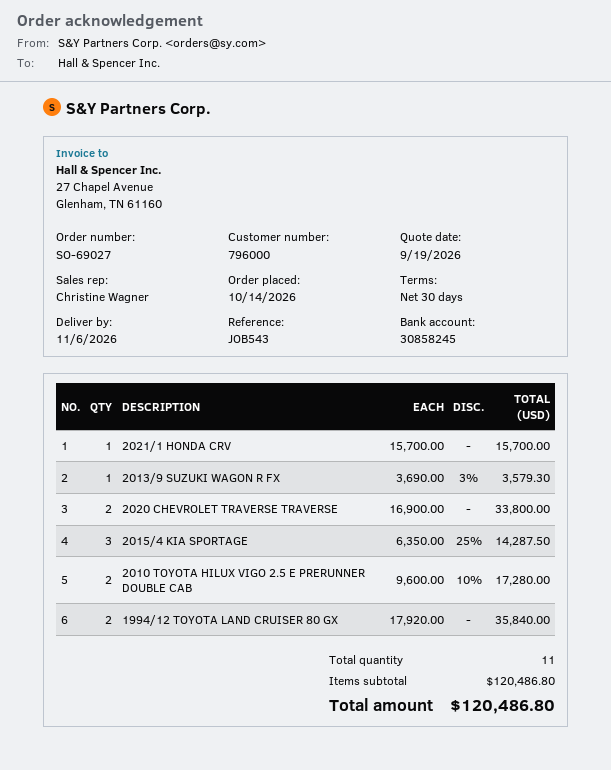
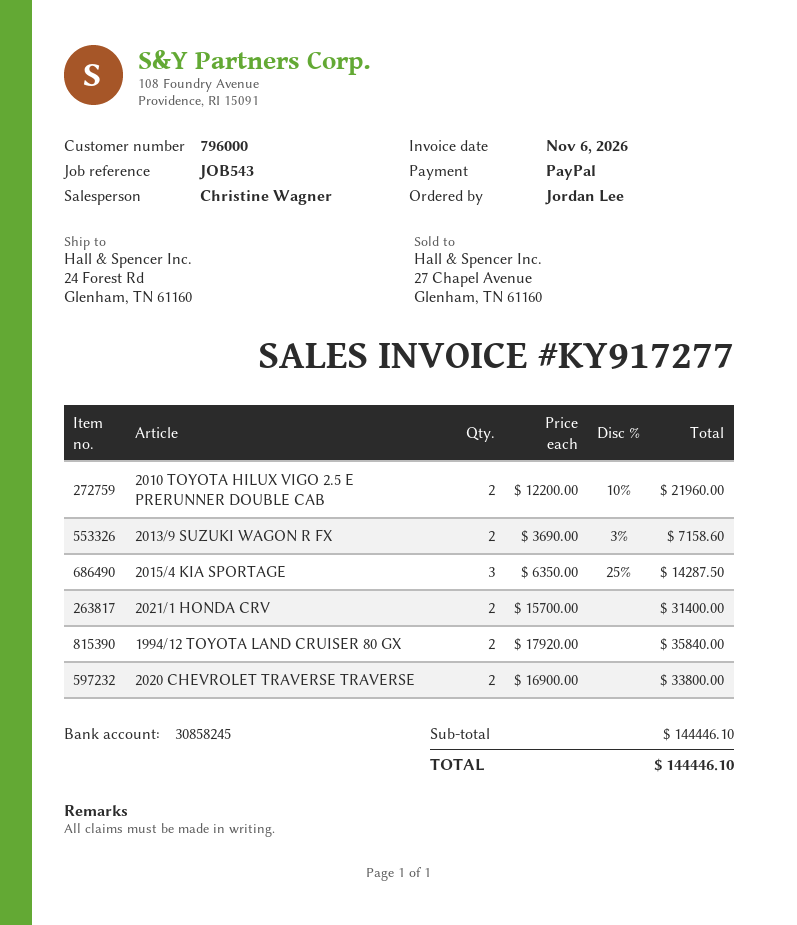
2021/1 HONDA CRV: 1 x 15700.00 = 15700.00 -> 2 x 15700.00 = 31400.00
2013/9 SUZUKI WAGON R FX: 1 x 3690.00 - 3% = 3579.30 -> 2 x 3690.00 - 3% = 7158.60
2010 TOYOTA HILUX VIGO 2.5 E PRERUNNER DOUBLE CAB: 2 x 9600.00 - 10% = 17280.00 -> 2 x 12200.00 - 10% = 21960.00
subtotal: 120486.80 -> 144446.10
total: 120486.80 -> 144446.10

